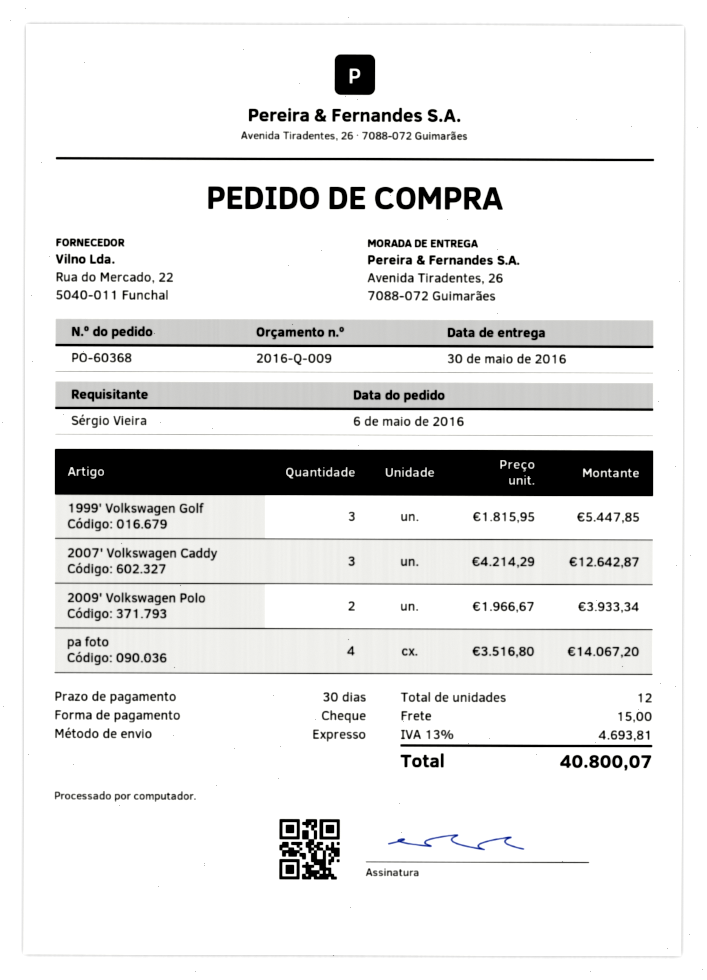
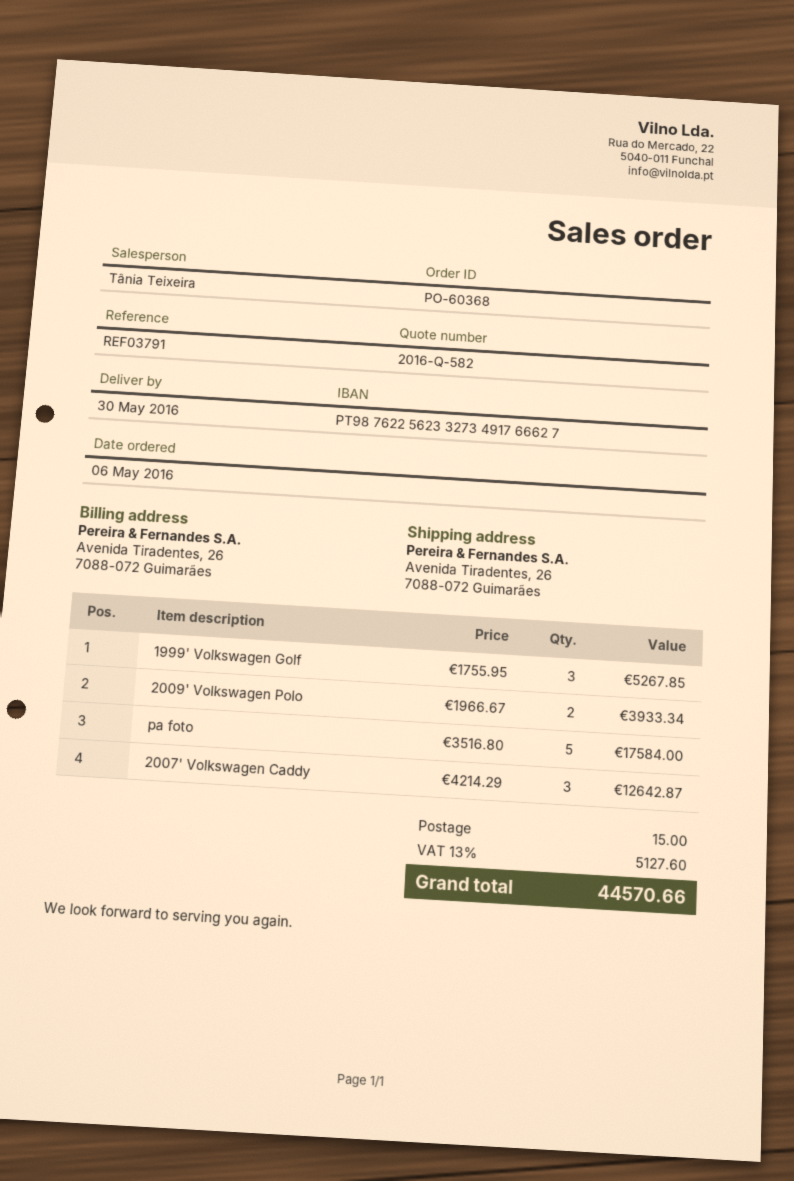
quote number: 2016-Q-009 -> 2016-Q-582
1999' Volkswagen Golf: 3 x 1815.95 = 5447.85 -> 3 x 1755.95 = 5267.85
pa foto: 4 x 3516.80 = 14067.20 -> 5 x 3516.80 = 17584.00
tax: 13% = 4693.81 -> 13% = 5127.60
total: 40800.07 -> 44570.66

